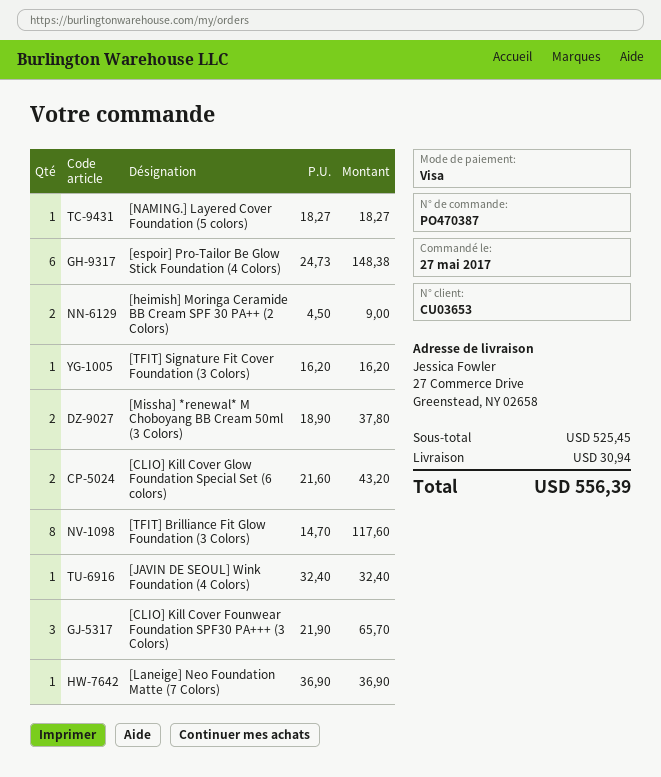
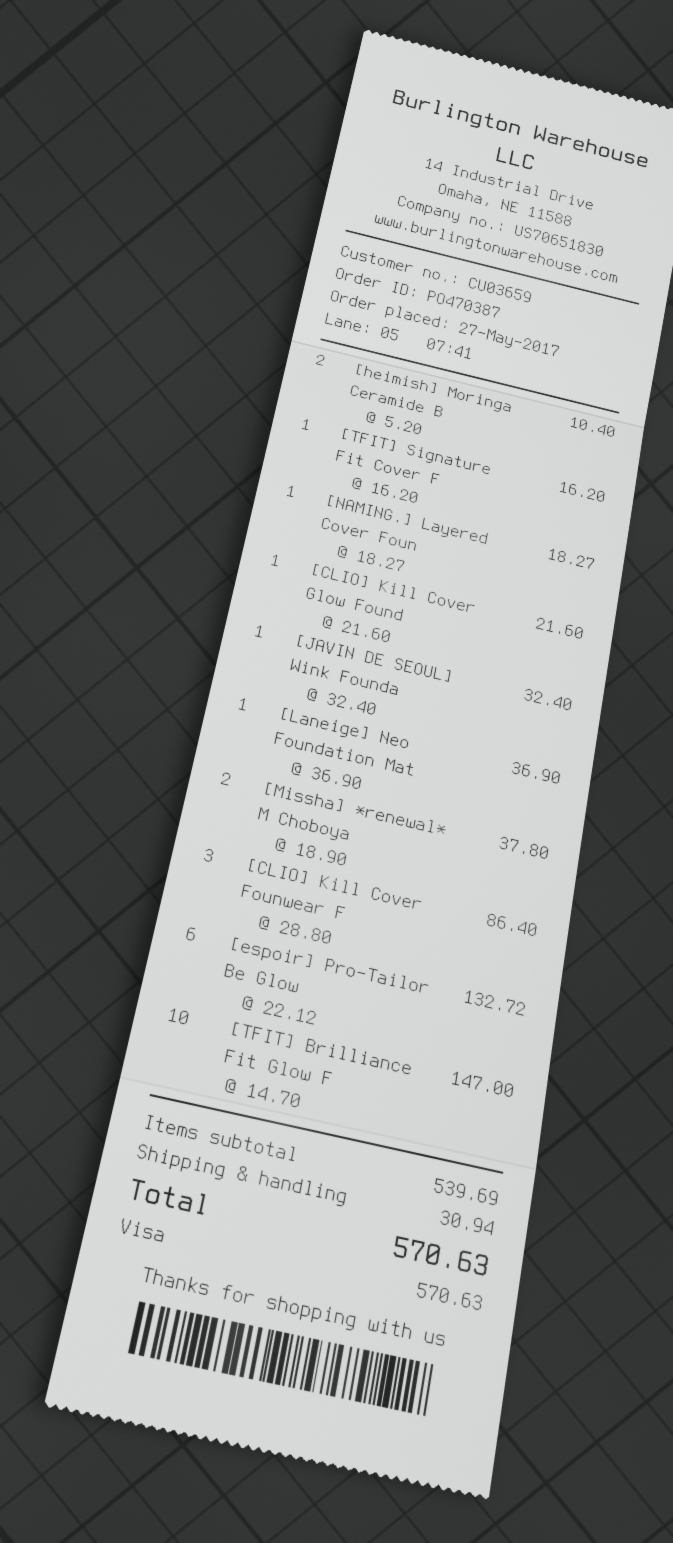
customer number: CU03653 -> CU03659
[espoir] Pro-Tailor Be Glow Stick Foundation (4 Colors): 6 x 24.73 = 148.38 -> 6 x 22.12 = 132.72
[heimish] Moringa Ceramide BB Cream SPF 30 PA++ (2 Colors): 2 x 4.50 = 9.00 -> 2 x 5.20 = 10.40
[CLIO] Kill Cover Glow Foundation Special Set (6 colors): 2 x 21.60 = 43.20 -> 1 x 21.60 = 21.60
[TFIT] Brilliance Fit Glow Foundation (3 Colors): 8 x 14.70 = 117.60 -> 10 x 14.70 = 147.00
[CLIO] Kill Cover Founwear Foundation SPF30 PA+++ (3 Colors): 3 x 21.90 = 65.70 -> 3 x 28.80 = 86.40
subtotal: 525.45 -> 539.69
total: 556.39 -> 570.63

